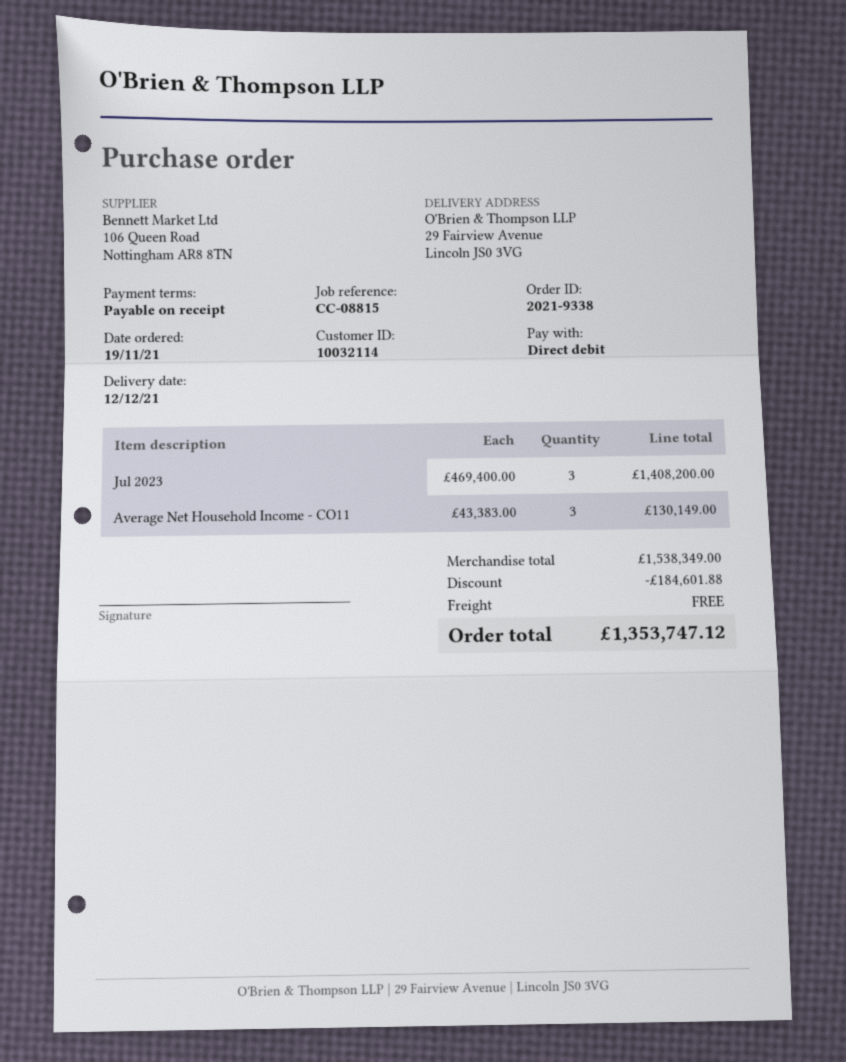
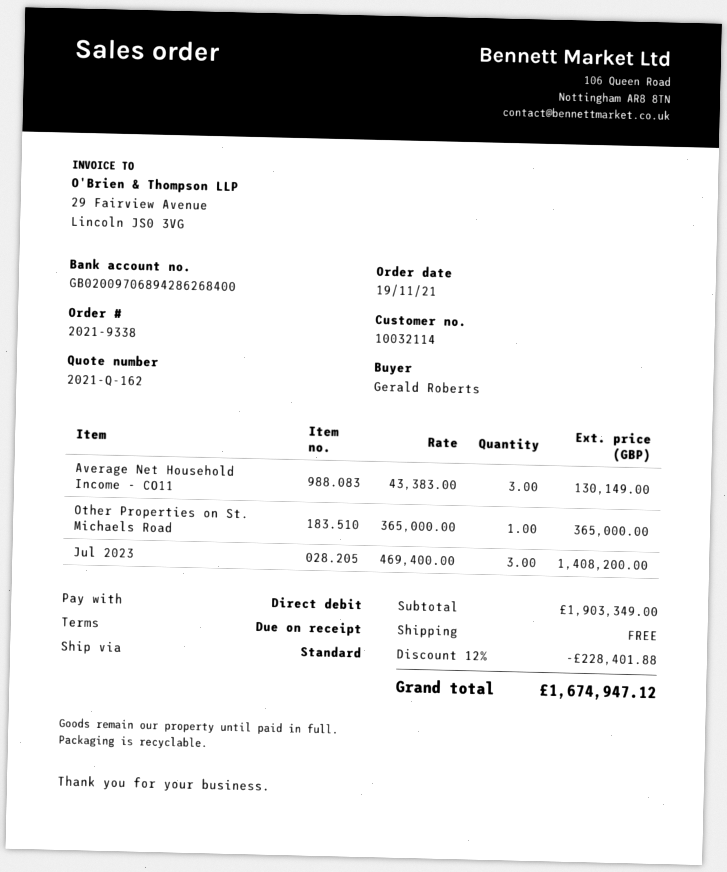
Other Properties on St. Michaels Road: none -> 1 x 365000.00 = 365000.00
subtotal: 1538349.00 -> 1903349.00
discount: 184601.88 -> 228401.88
total: 1353747.12 -> 1674947.12

